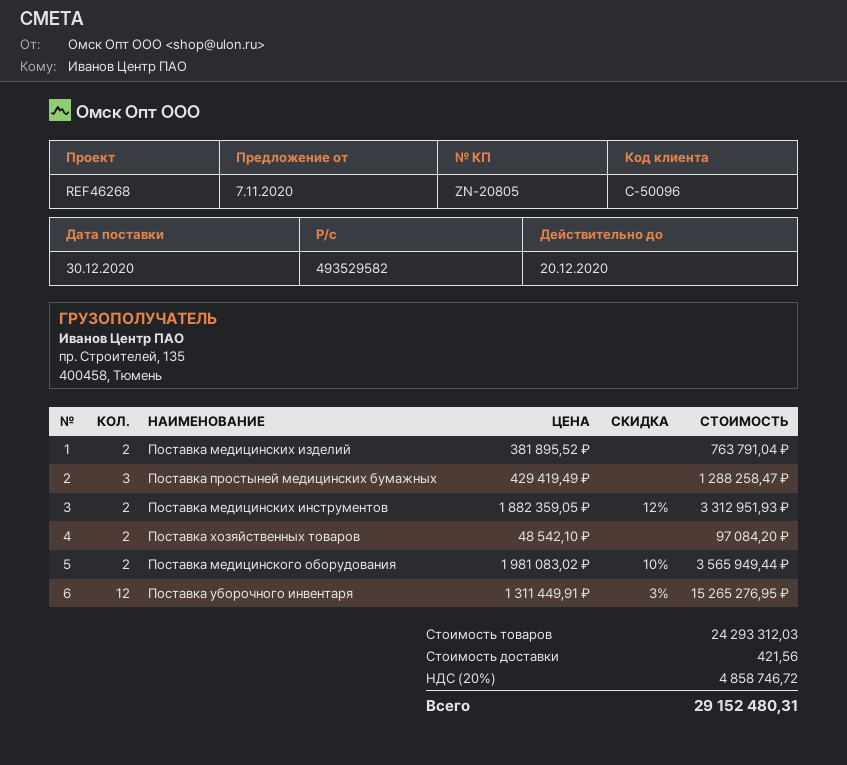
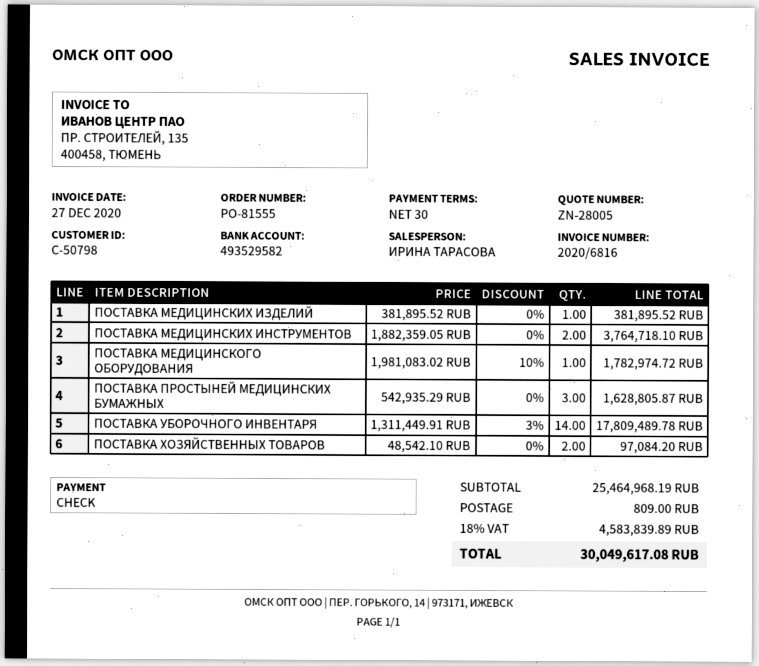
quote number: ZN-20805 -> ZN-28005
customer number: C-50096 -> C-50798
Поставка медицинских изделий: 2 x 381895.52 = 763791.04 -> 1 x 381895.52 = 381895.52
Поставка простыней медицинских бумажных: 3 x 429419.49 = 1288258.47 -> 3 x 542935.29 = 1628805.87
Поставка медицинских инструментов: 2 x 1882359.05 - 12% = 3312951.93 -> 2 x 1882359.05 = 3764718.10
Поставка медицинского оборудования: 2 x 1981083.02 - 10% = 3565949.44 -> 1 x 1981083.02 - 10% = 1782974.72
Поставка уборочного инвентаря: 12 x 1311449.91 - 3% = 15265276.95 -> 14 x 1311449.91 - 3% = 17809489.78
subtotal: 24293312.03 -> 25464968.19
shipping: 421.56 -> 809.00
tax: 20% = 4858746.72 -> 18% = 4583839.89
total: 29152480.31 -> 30049617.08

